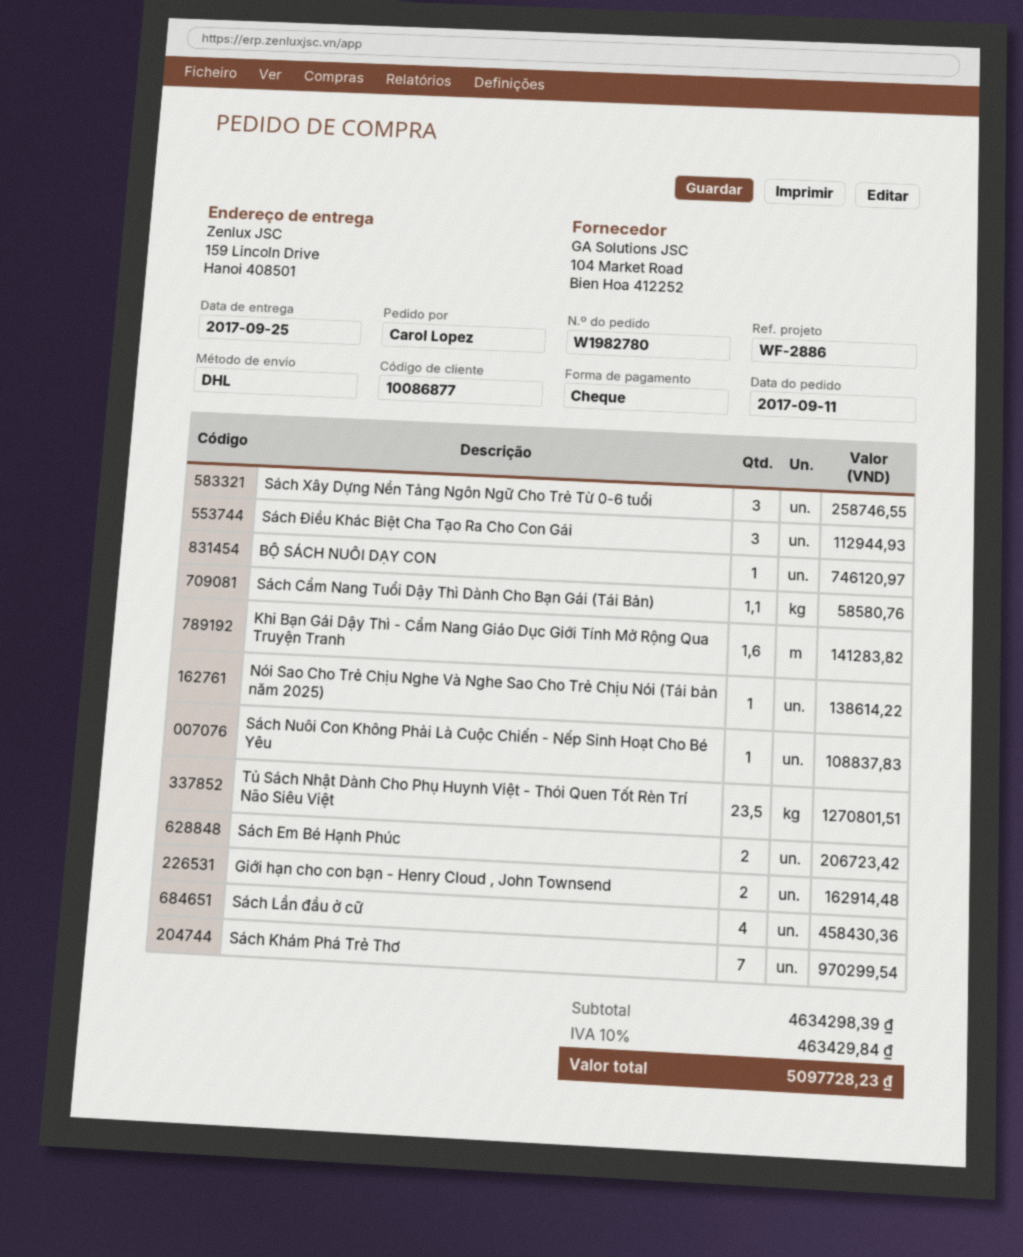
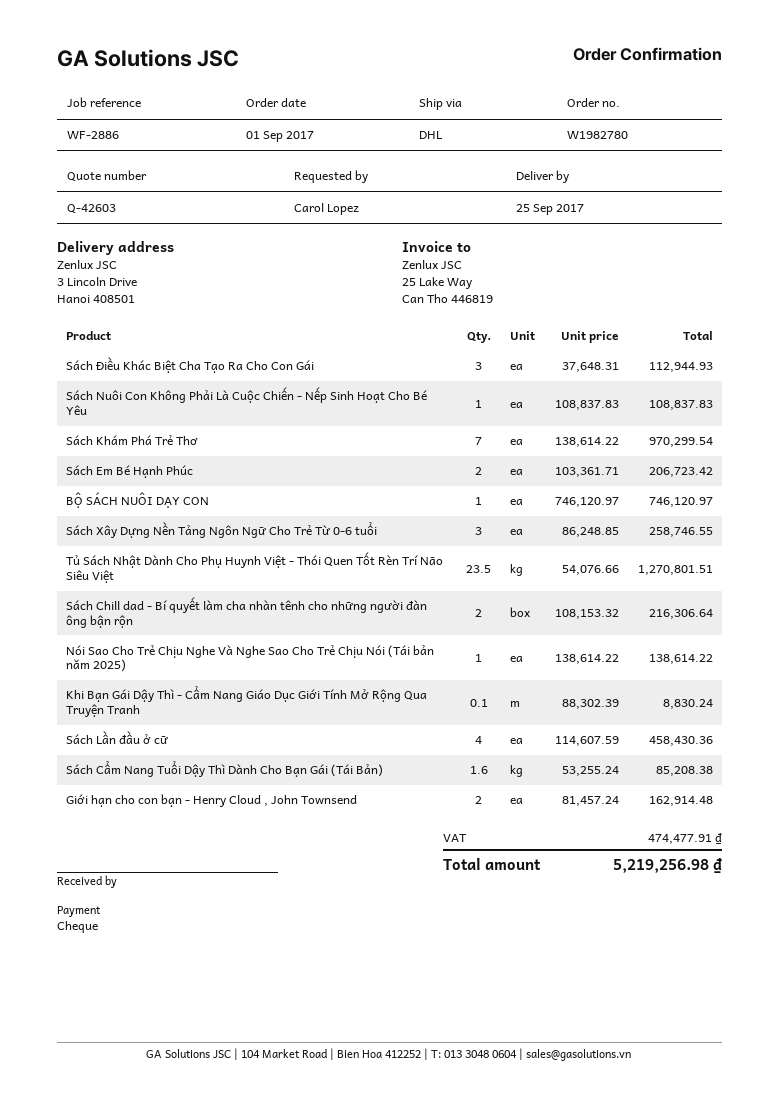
order date: 2017-09-11 -> 2017-09-01
ship to: 159 Lincoln Drive, Hanoi 408501 -> 3 Lincoln Drive, Hanoi 408501
Sách Cẩm Nang Tuổi Dậy Thì Dành Cho Bạn Gái (Tái Bản): 1.1 for 58580.76 -> 1.6 for 85208.38
Khi Bạn Gái Dậy Thì - Cẩm Nang Giáo Dục Giới Tính Mở Rộng Qua Truyện Tranh: 1.6 for 141283.82 -> 0.1 for 8830.24
Sách Chill dad - Bí quyết làm cha nhàn tênh cho những người đàn ông bận rộn: none -> 2 for 216306.64
tax: 463429.84 -> 474477.91
total: 5097728.23 -> 5219256.98

